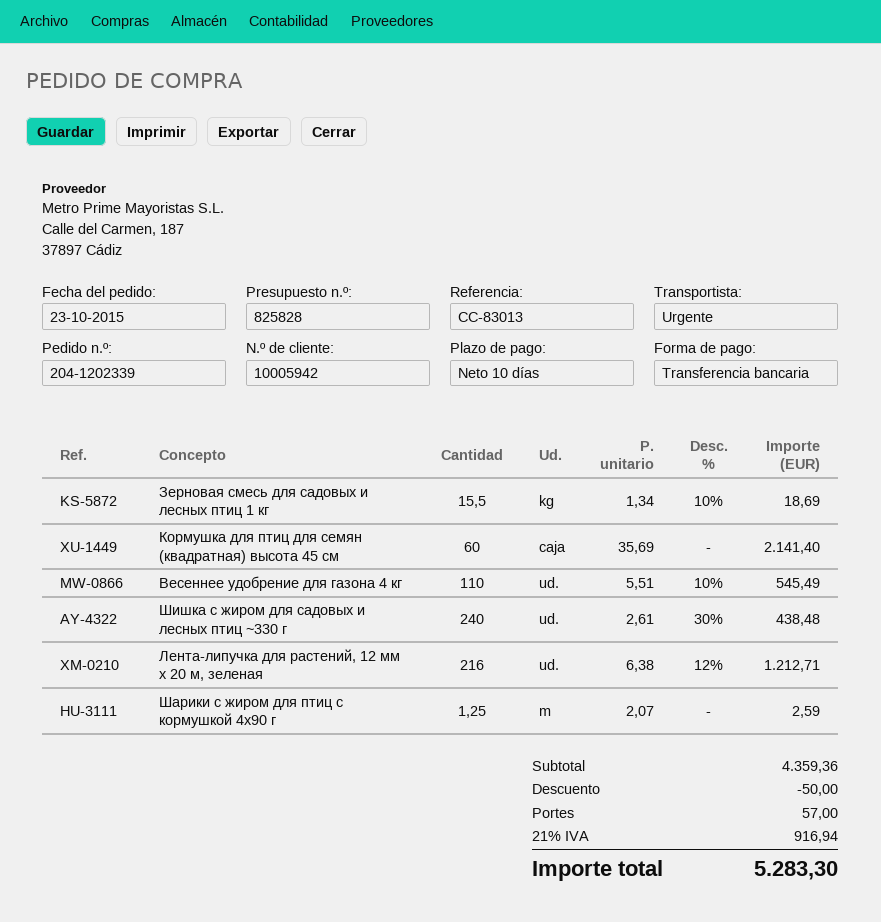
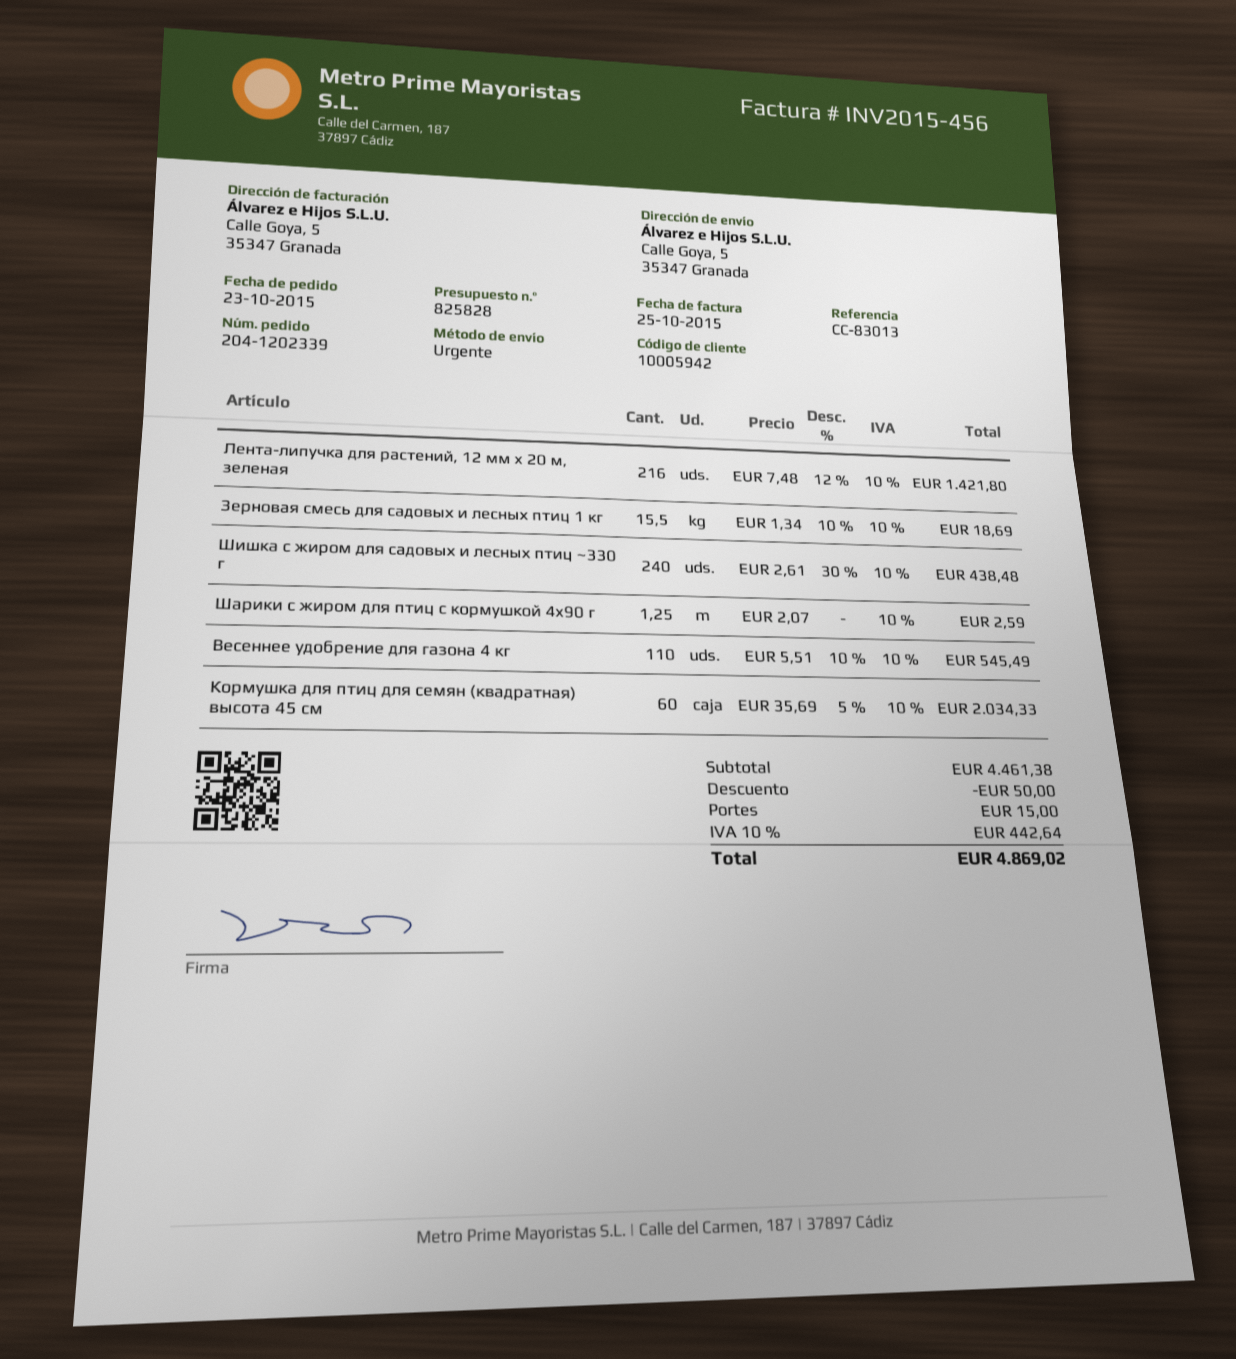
Кормушка для птиц для семян (квадратная) высота 45 см: 60 x 35.69 = 2141.40 -> 60 x 35.69 - 5% = 2034.33
Лента-липучка для растений, 12 мм x 20 м, зеленая: 216 x 6.38 - 12% = 1212.71 -> 216 x 7.48 - 12% = 1421.80
subtotal: 4359.36 -> 4461.38
shipping: 57.00 -> 15.00
tax: 21% = 916.94 -> 10% = 442.64
total: 5283.30 -> 4869.02

